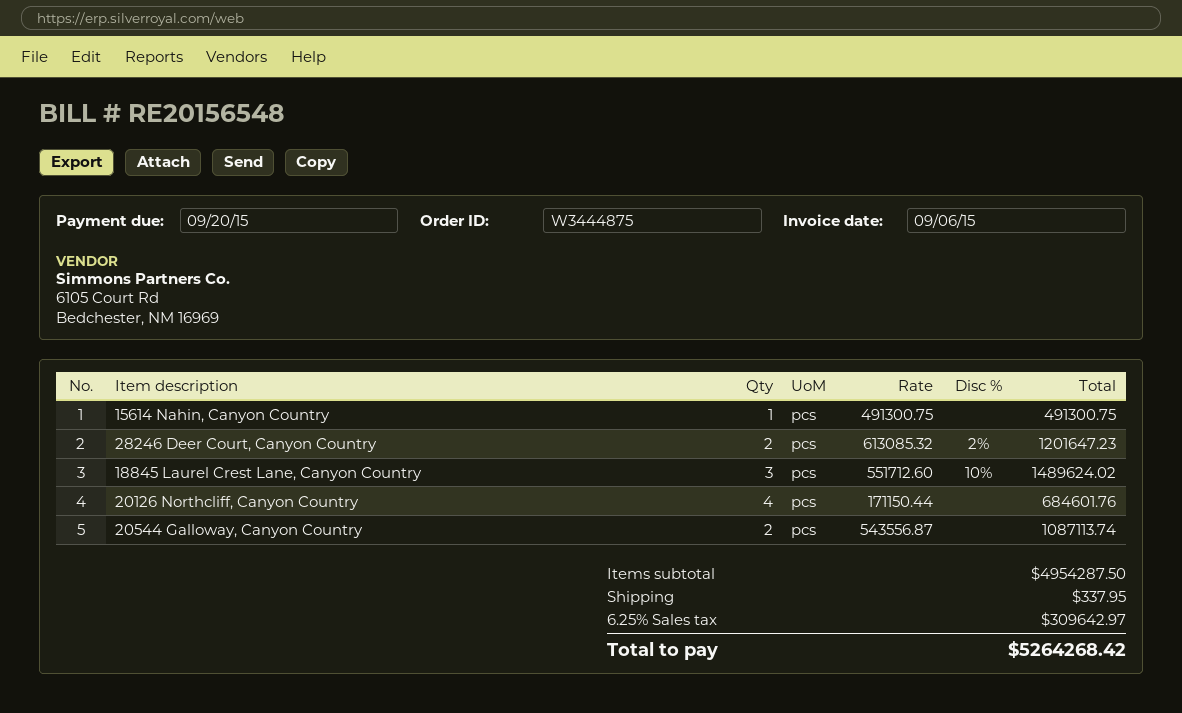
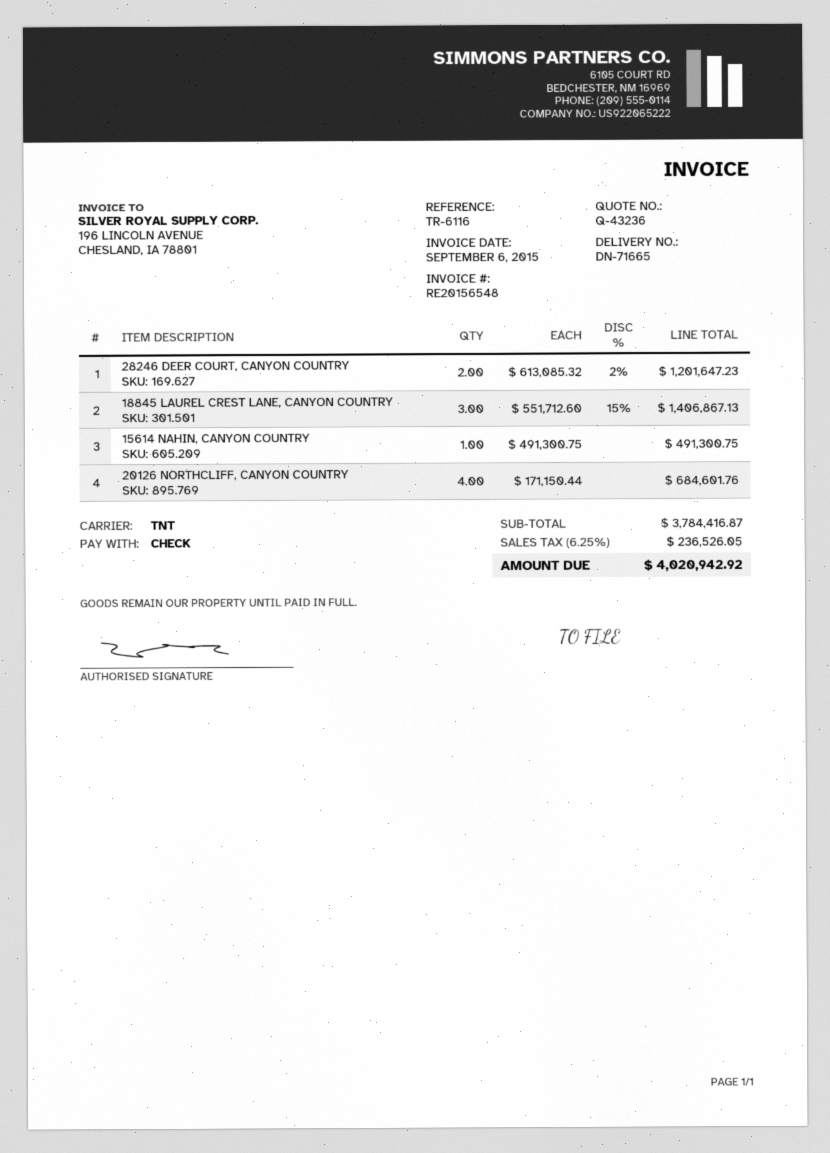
18845 Laurel Crest Lane, Canyon Country: 3 x 551712.60 - 10% = 1489624.02 -> 3 x 551712.60 - 15% = 1406867.13
20544 Galloway, Canyon Country: 2 x 543556.87 = 1087113.74 -> none
subtotal: 4954287.50 -> 3784416.87
shipping: 337.95 -> none
tax: 6.25% = 309642.97 -> 6.25% = 236526.05
total: 5264268.42 -> 4020942.92

